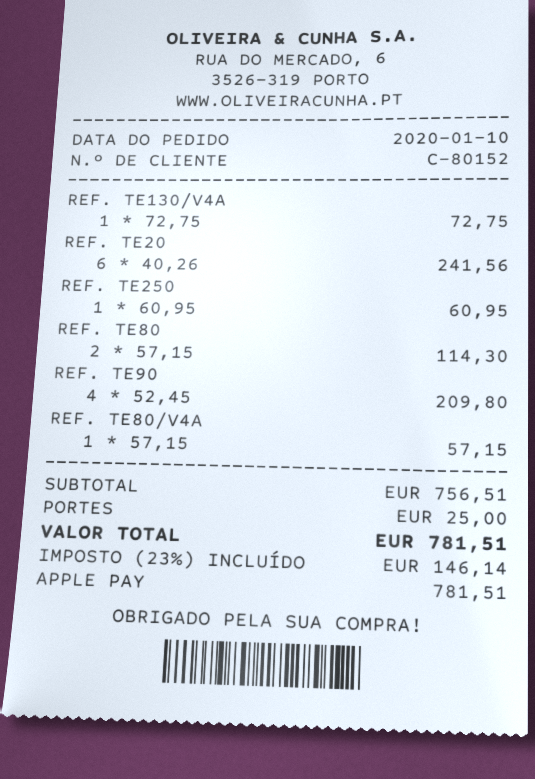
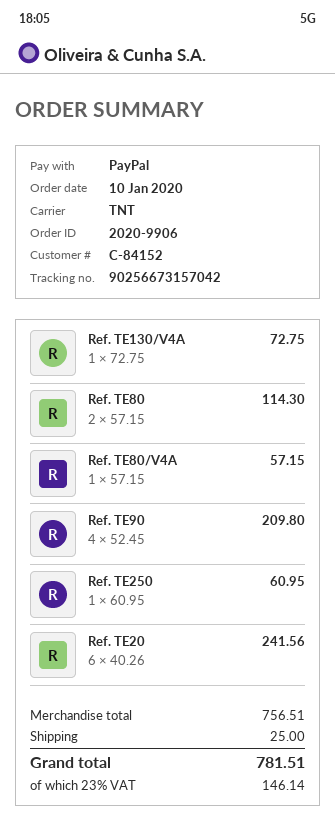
customer number: C-80152 -> C-84152
payment method: Apple Pay -> PayPal

